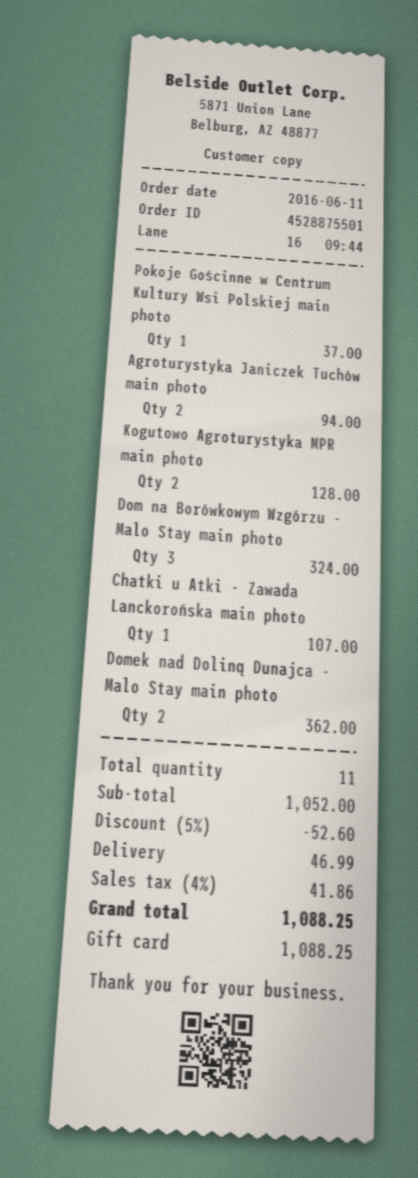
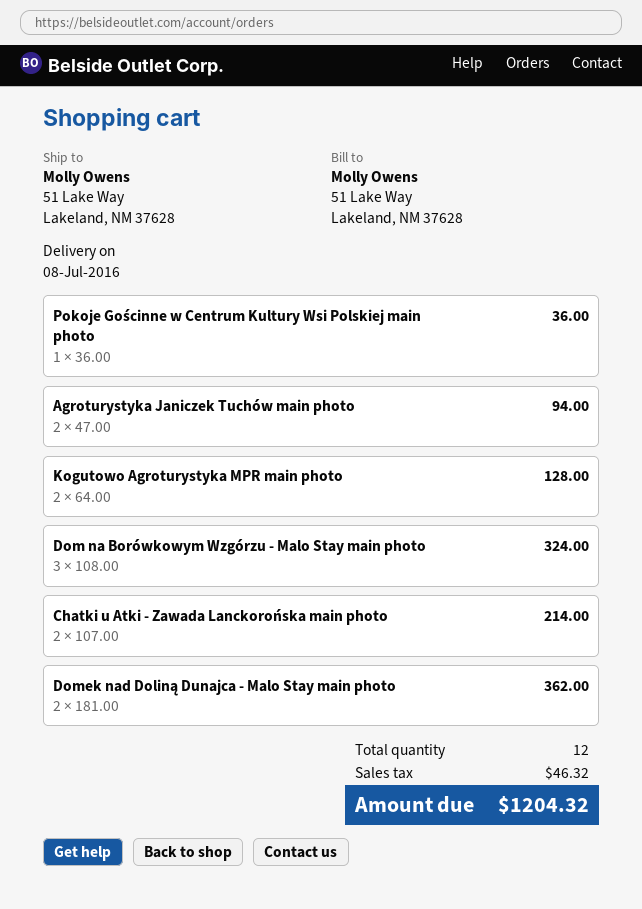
Pokoje Gościnne w Centrum Kultury Wsi Polskiej main photo: 1 for 37.00 -> 1 for 36.00
Chatki u Atki - Zawada Lanckorońska main photo: 1 for 107.00 -> 2 for 214.00
total quantity: 11 -> 12
discount: 5% = 52.60 -> none
shipping: 46.99 -> none
tax: 41.86 -> 46.32
total: 1088.25 -> 1204.32

